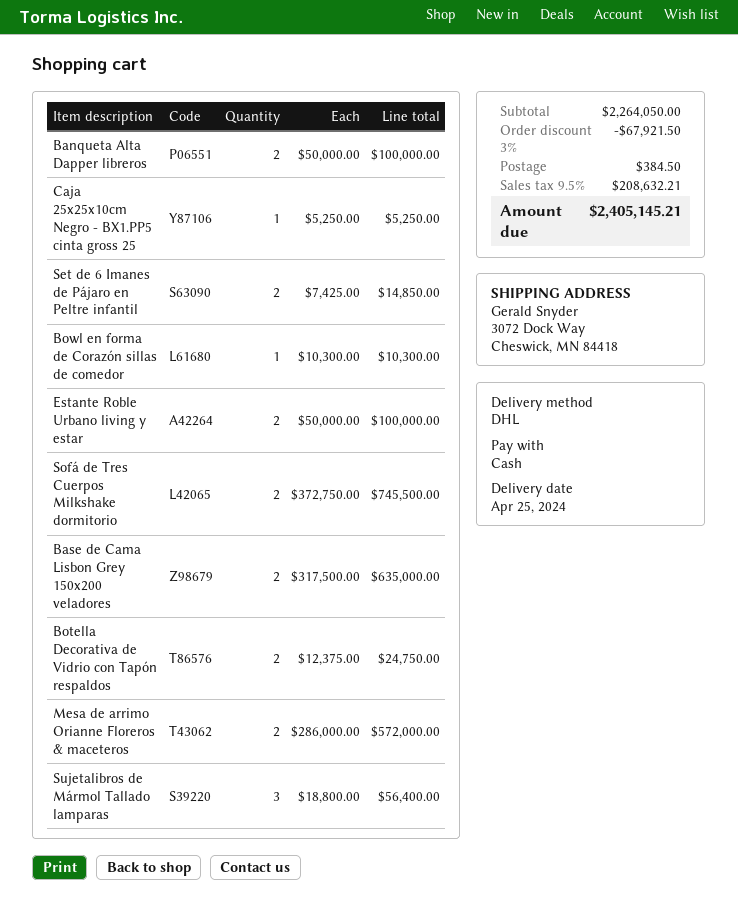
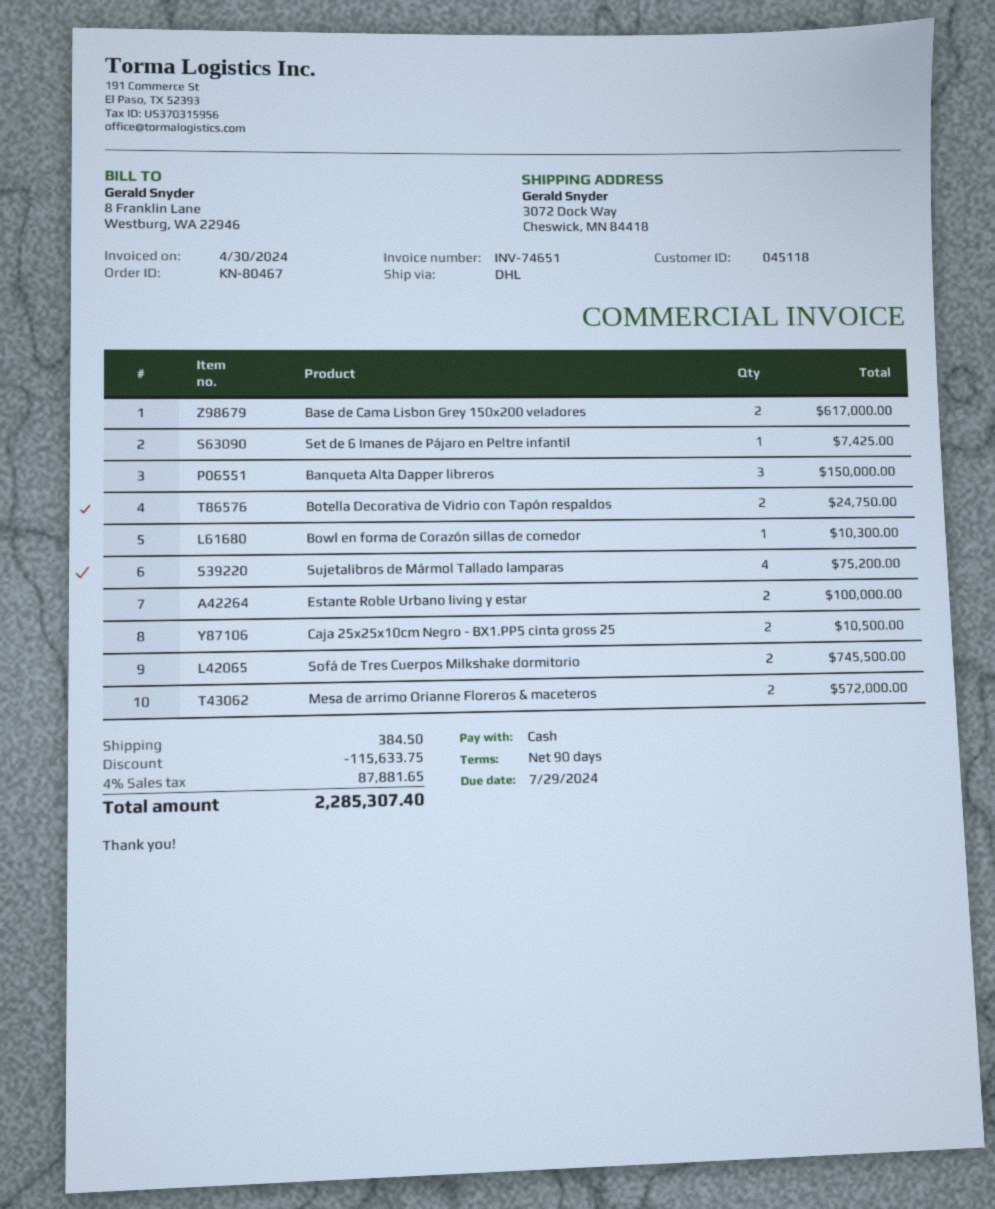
Banqueta Alta Dapper libreros: 2 for 100000.00 -> 3 for 150000.00
Caja 25x25x10cm Negro - BX1.PP5 cinta gross 25: 1 for 5250.00 -> 2 for 10500.00
Set de 6 Imanes de Pájaro en Peltre infantil: 2 for 14850.00 -> 1 for 7425.00
Base de Cama Lisbon Grey 150x200 veladores: 2 for 635000.00 -> 2 for 617000.00
Sujetalibros de Mármol Tallado lamparas: 3 for 56400.00 -> 4 for 75200.00
discount: 67921.50 -> 115633.75
tax: 9.5% = 208632.21 -> 4% = 87881.65
total: 2405145.21 -> 2285307.40

